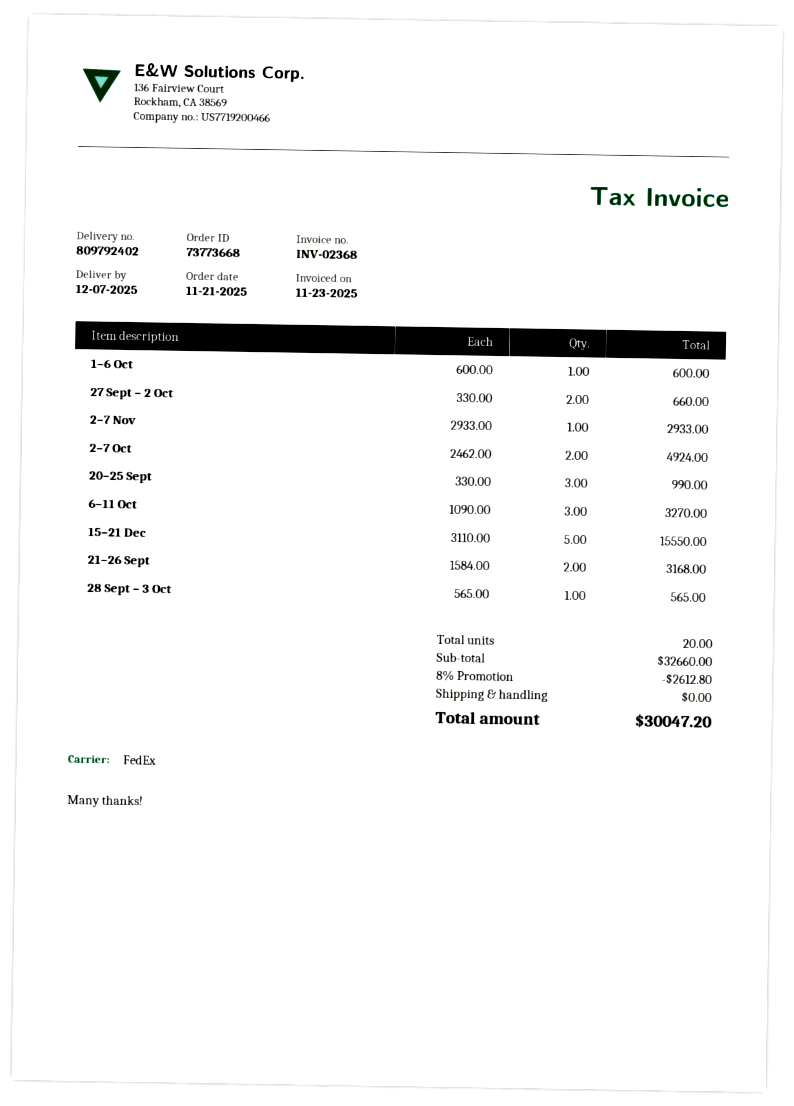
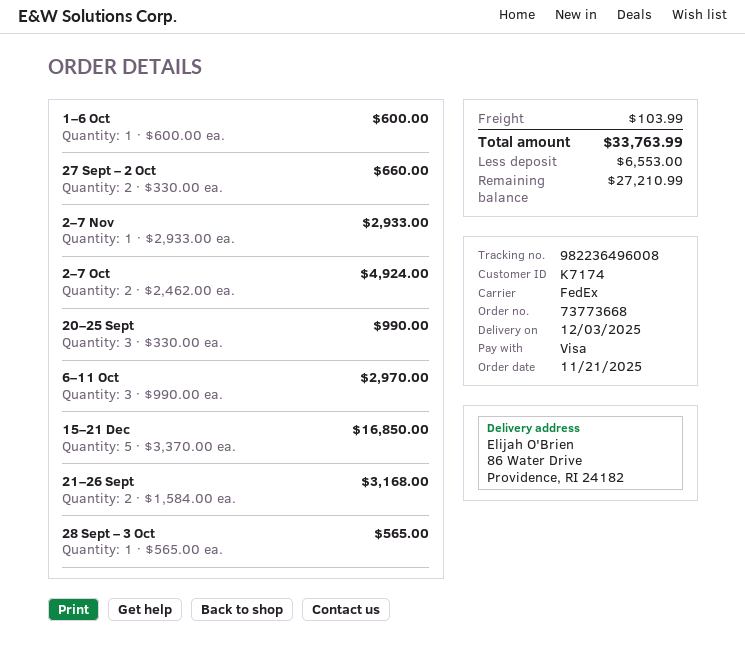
delivery date: 2025-12-07 -> 2025-12-03
6–11 Oct: 3 x 1090.00 = 3270.00 -> 3 x 990.00 = 2970.00
15–21 Dec: 5 x 3110.00 = 15550.00 -> 5 x 3370.00 = 16850.00
discount: 8% = 2612.80 -> none
shipping: 0.00 -> 103.99
total: 30047.20 -> 33763.99

